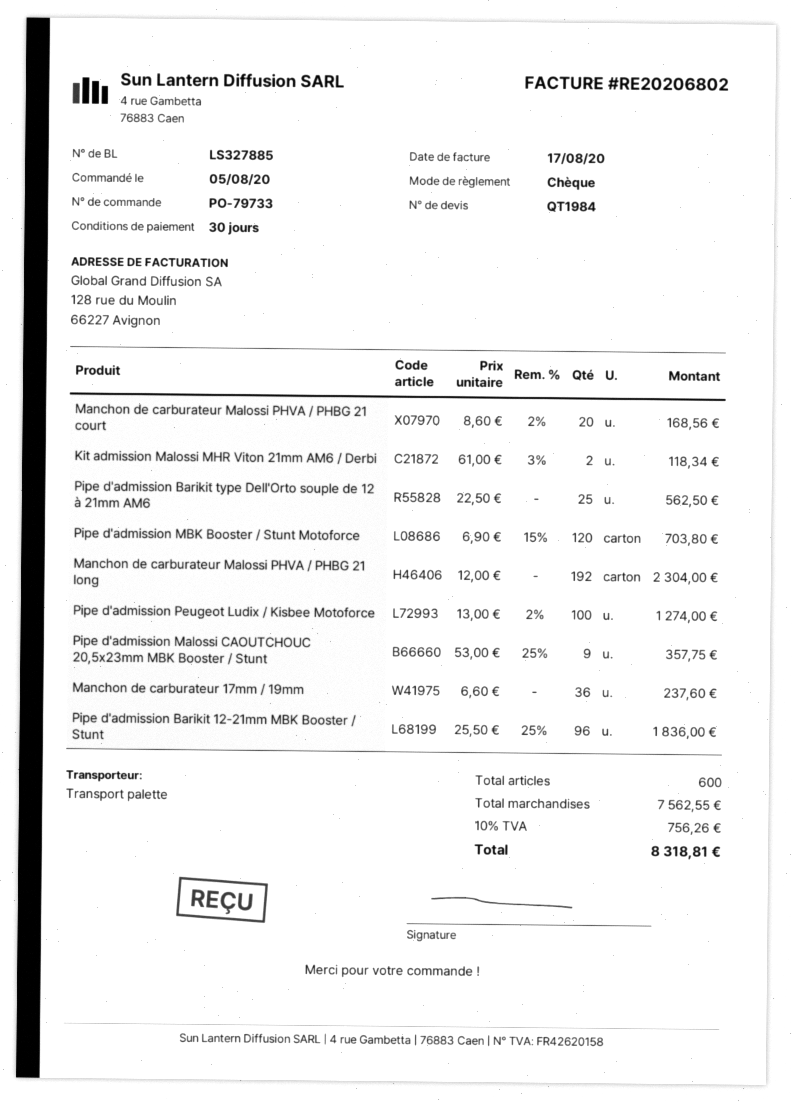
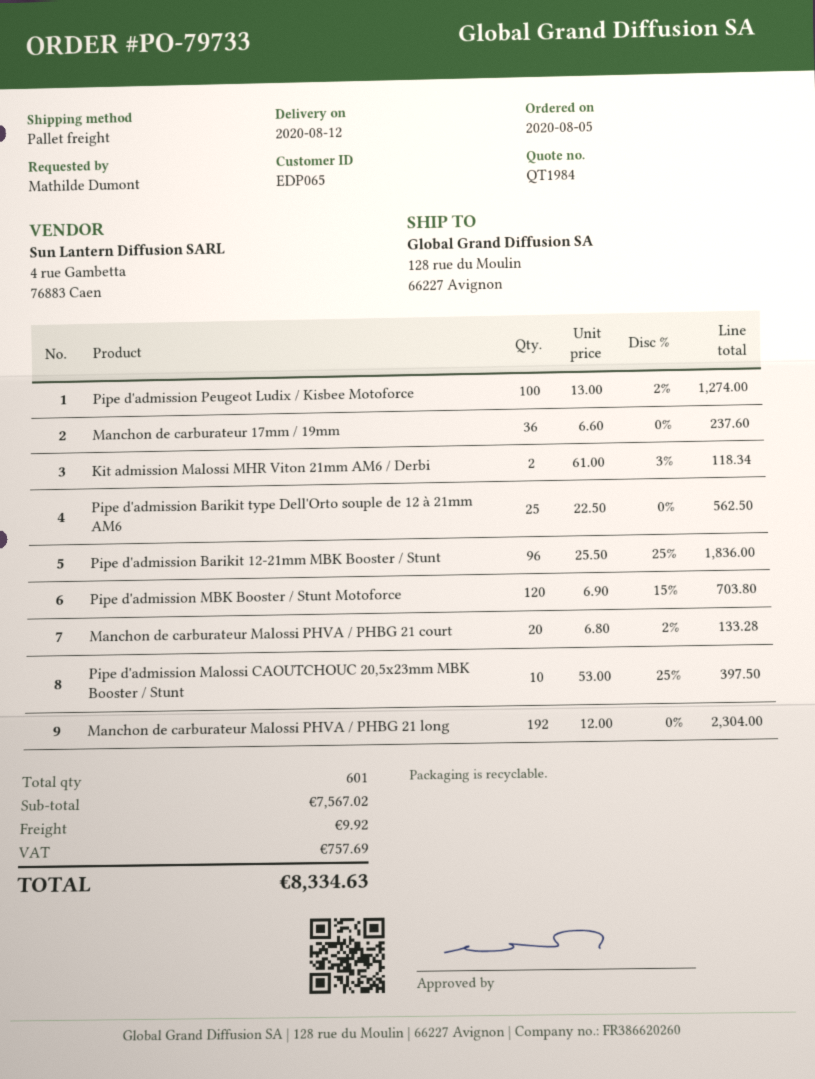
Manchon de carburateur Malossi PHVA / PHBG 21 court: 20 x 8.60 - 2% = 168.56 -> 20 x 6.80 - 2% = 133.28
Pipe d'admission Malossi CAOUTCHOUC 20,5x23mm MBK Booster / Stunt: 9 x 53.00 - 25% = 357.75 -> 10 x 53.00 - 25% = 397.50
total quantity: 600 -> 601
subtotal: 7562.55 -> 7567.02
shipping: none -> 9.92
tax: 756.26 -> 757.69
total: 8318.81 -> 8334.63

